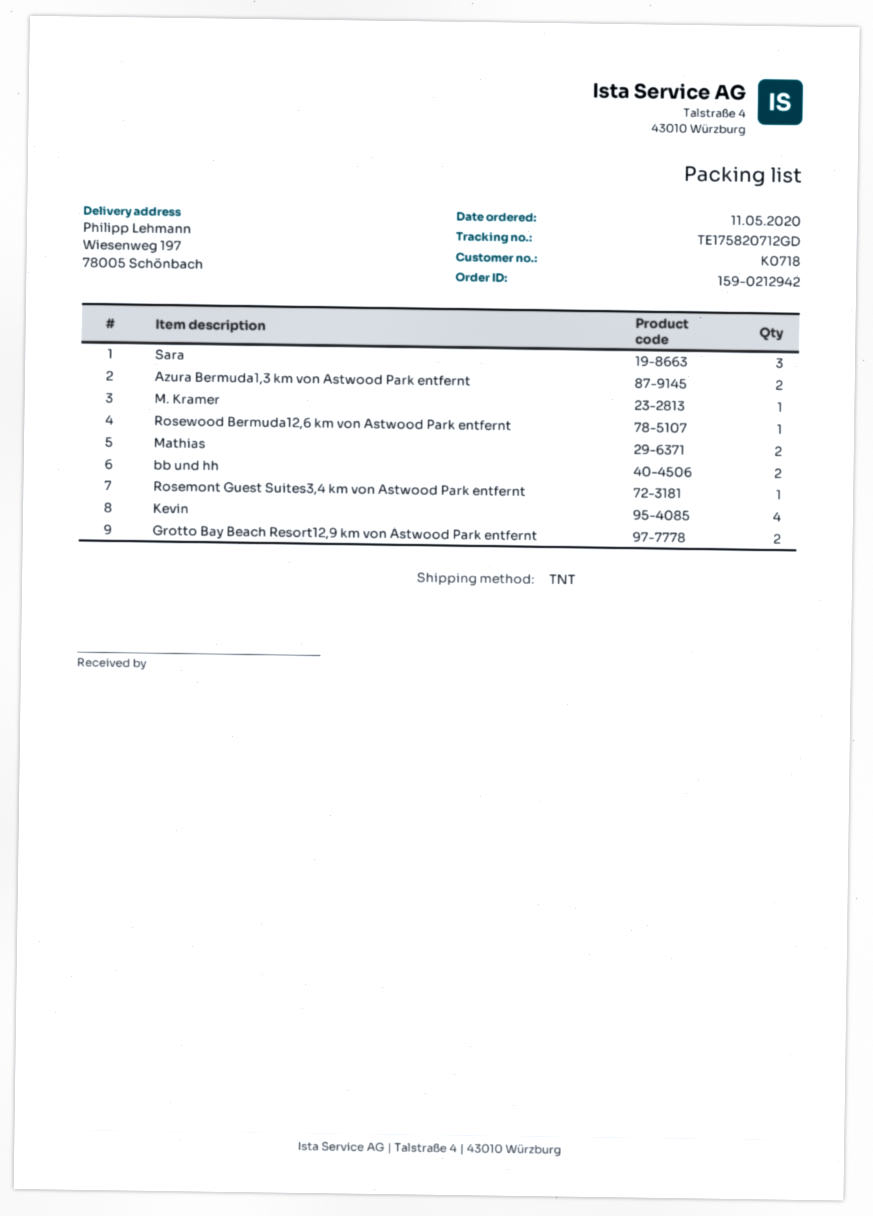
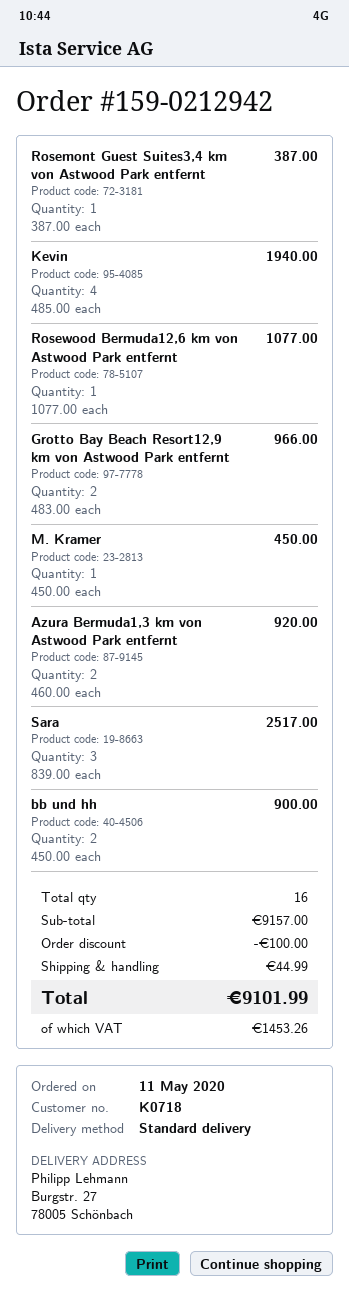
shipping method: TNT -> standard
ship to: Wiesenweg 197, 78005 Schönbach -> Burgstr. 27, 78005 Schönbach
Mathias: 2 -> none

